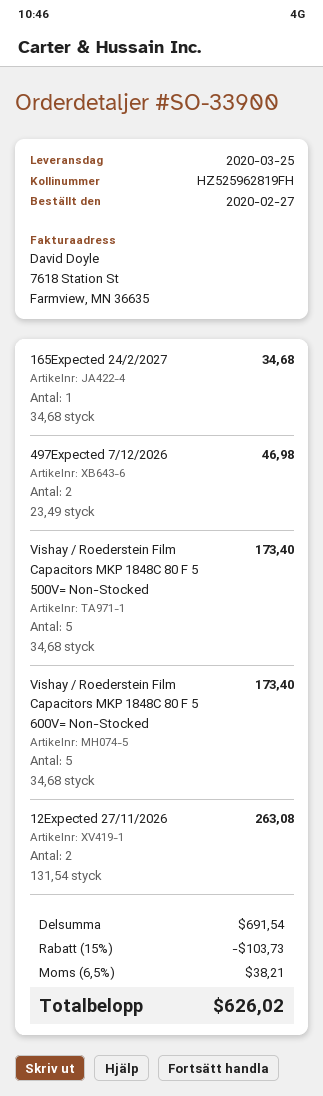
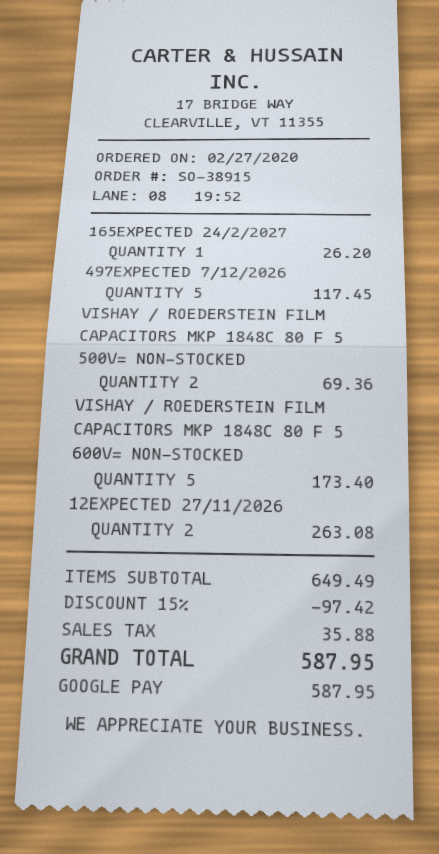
order number: SO-33900 -> SO-38915
165Expected 24/2/2027: 1 for 34.68 -> 1 for 26.20
497Expected 7/12/2026: 2 for 46.98 -> 5 for 117.45
Vishay / Roederstein Film Capacitors MKP 1848C 80 F 5 500V= Non-Stocked: 5 for 173.40 -> 2 for 69.36
subtotal: 691.54 -> 649.49
discount: 15% = 103.73 -> 15% = 97.42
tax: 38.21 -> 35.88
total: 626.02 -> 587.95

